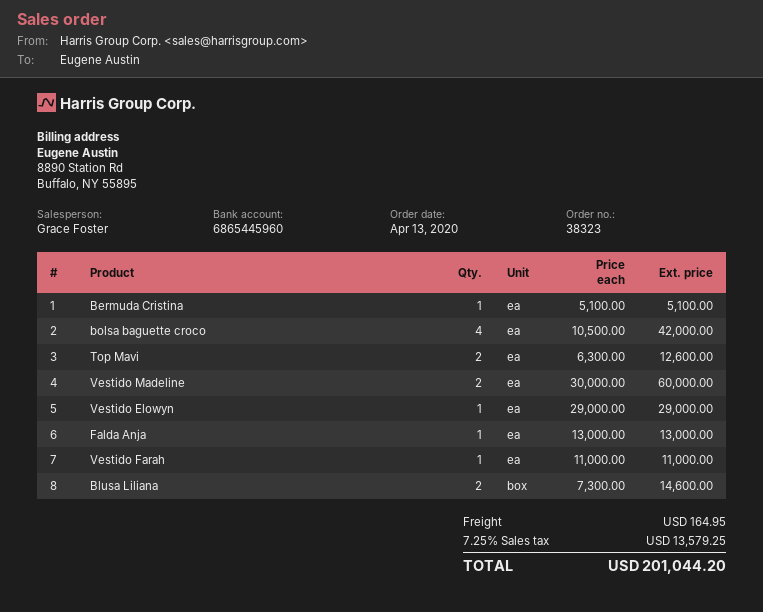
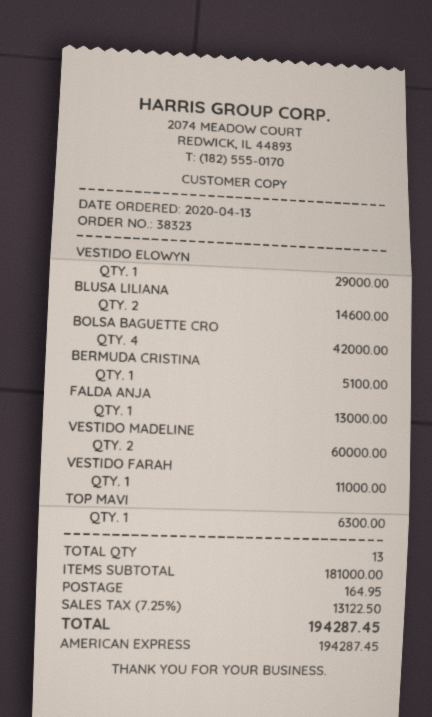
Top Mavi: 2 for 12600.00 -> 1 for 6300.00
tax: 7.25% = 13579.25 -> 7.25% = 13122.50
total: 201044.20 -> 194287.45

